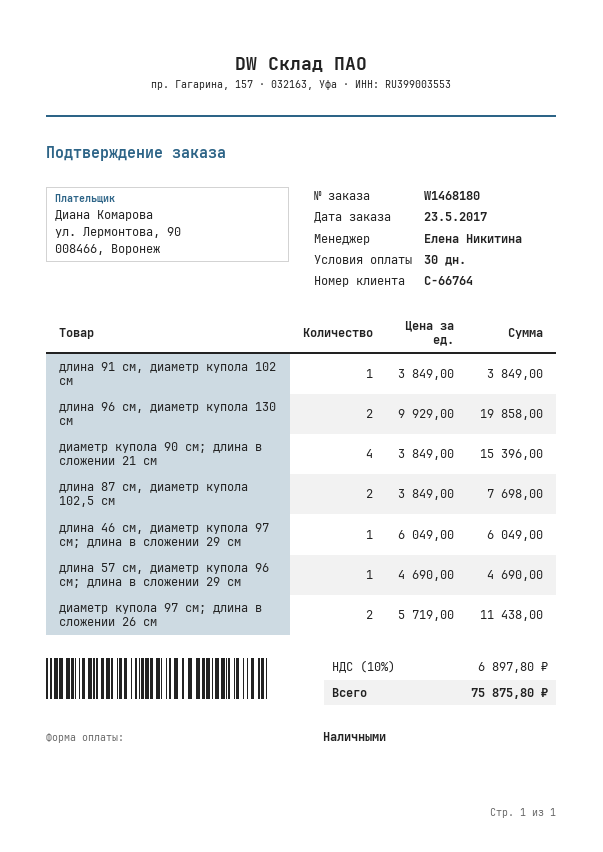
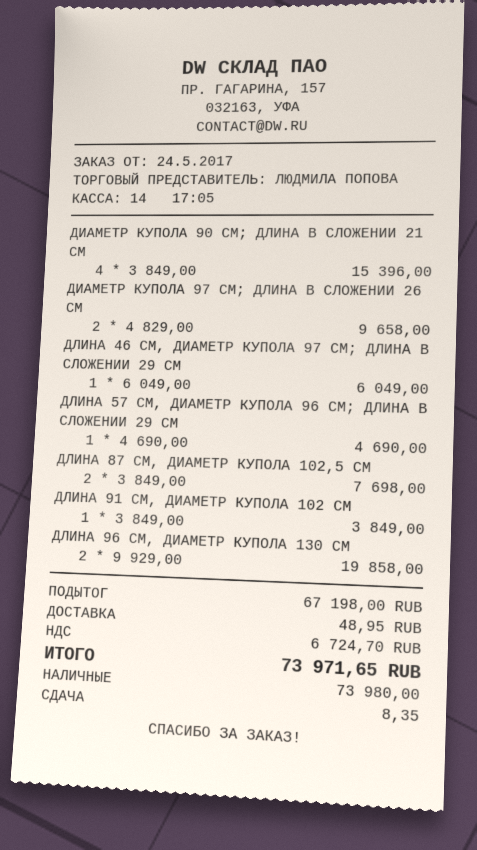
order date: 2017-05-23 -> 2017-05-24
sales rep: Елена Никитина -> ЛЮДМИЛА ПОПОВА
диаметр купола 97 см; длина в сложении 26 см: 2 x 5719.00 = 11438.00 -> 2 x 4829.00 = 9658.00
shipping: none -> 48.95
tax: 6897.80 -> 6724.70
total: 75875.80 -> 73971.65

